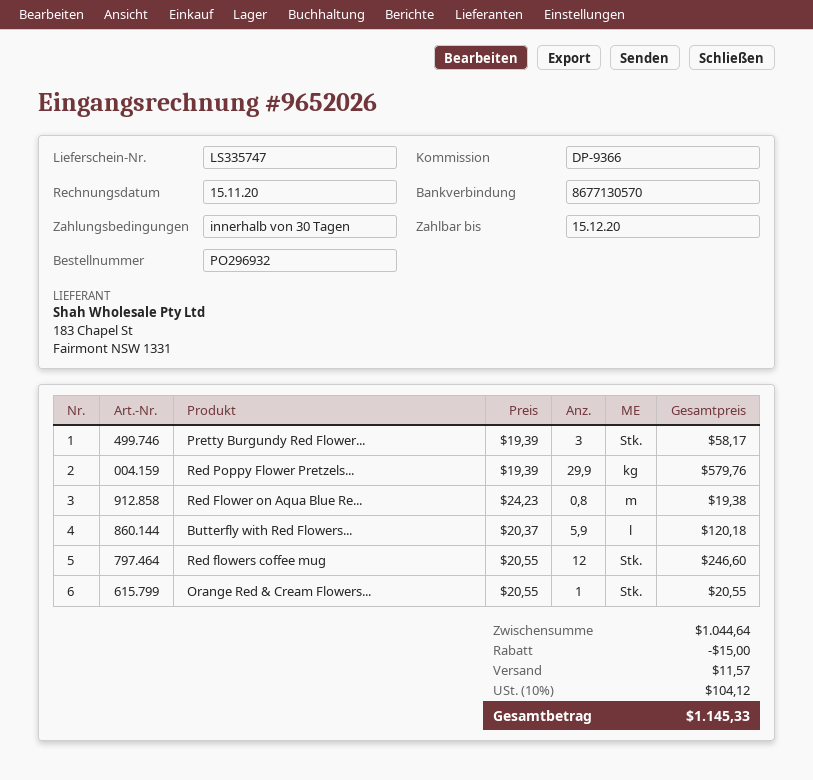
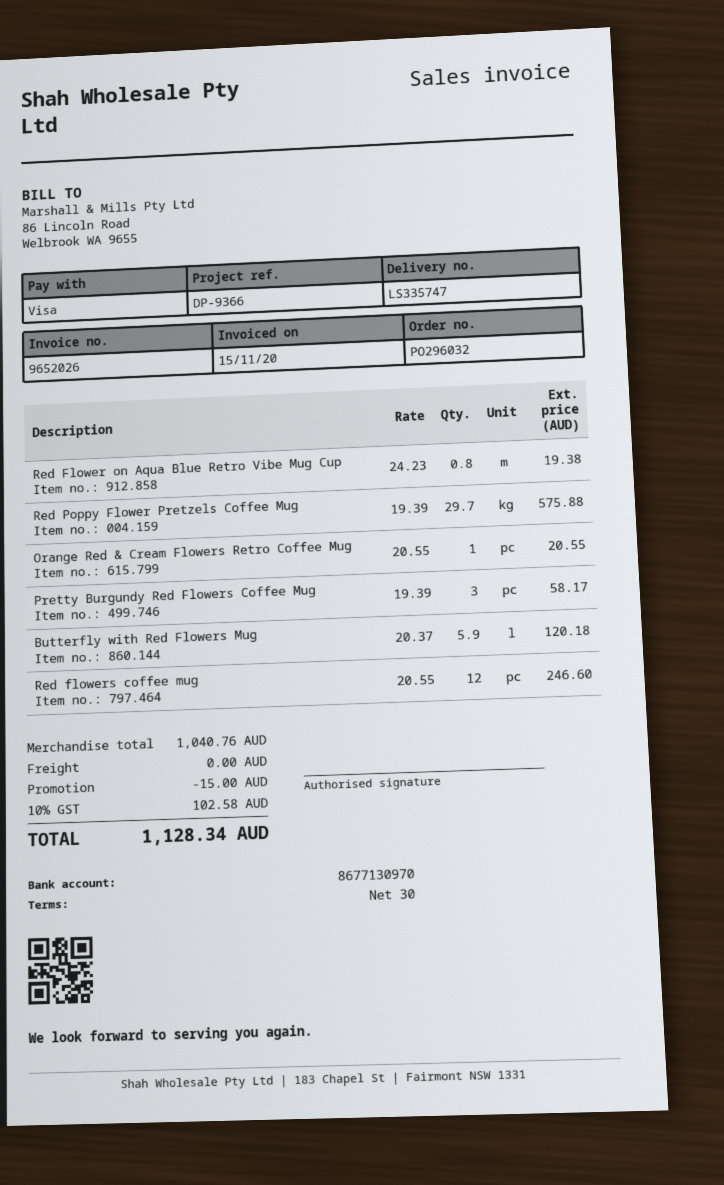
order number: PO296932 -> PO296032
bank account: 8677130570 -> 8677130970
Red Poppy Flower Pretzels...: 29.9 x 19.39 = 579.76 -> 29.7 x 19.39 = 575.88
subtotal: 1044.64 -> 1040.76
shipping: 11.57 -> 0.00
tax: 10% = 104.12 -> 10% = 102.58
total: 1145.33 -> 1128.34

